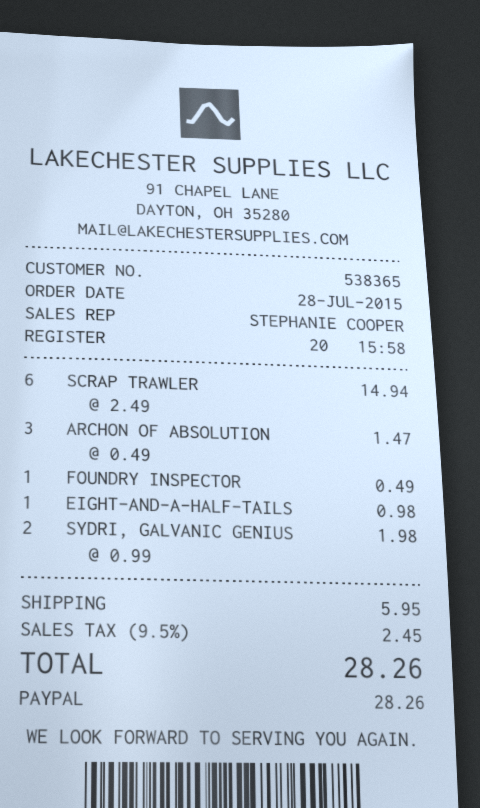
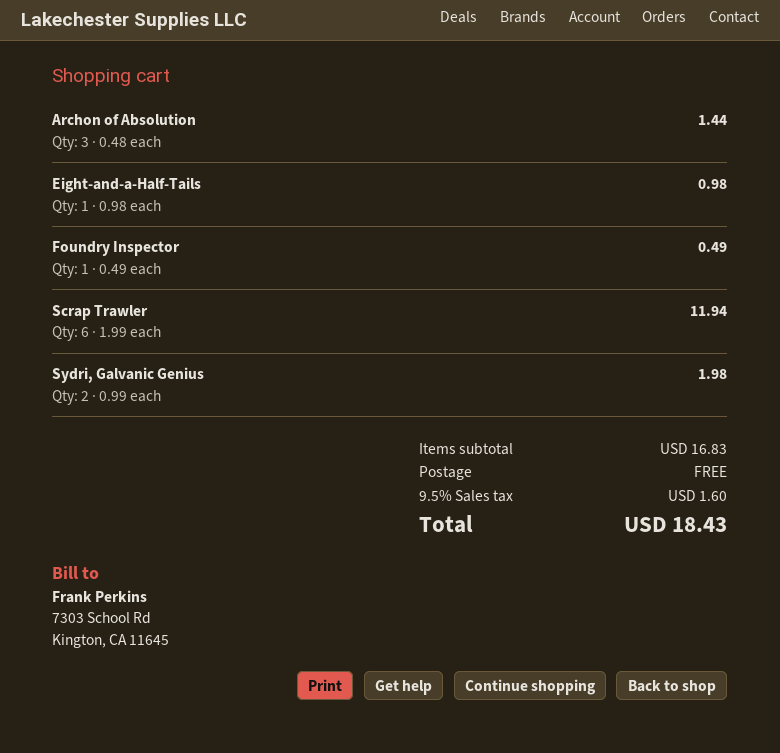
SCRAP TRAWLER: 6 x 2.49 = 14.94 -> 6 x 1.99 = 11.94
ARCHON OF ABSOLUTION: 3 x 0.49 = 1.47 -> 3 x 0.48 = 1.44
shipping: 5.95 -> 0.00
tax: 9.5% = 2.45 -> 9.5% = 1.60
total: 28.26 -> 18.43

